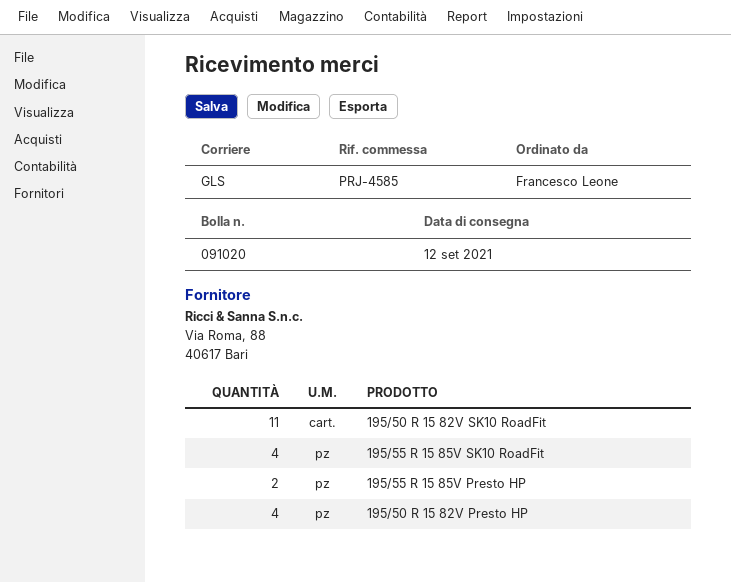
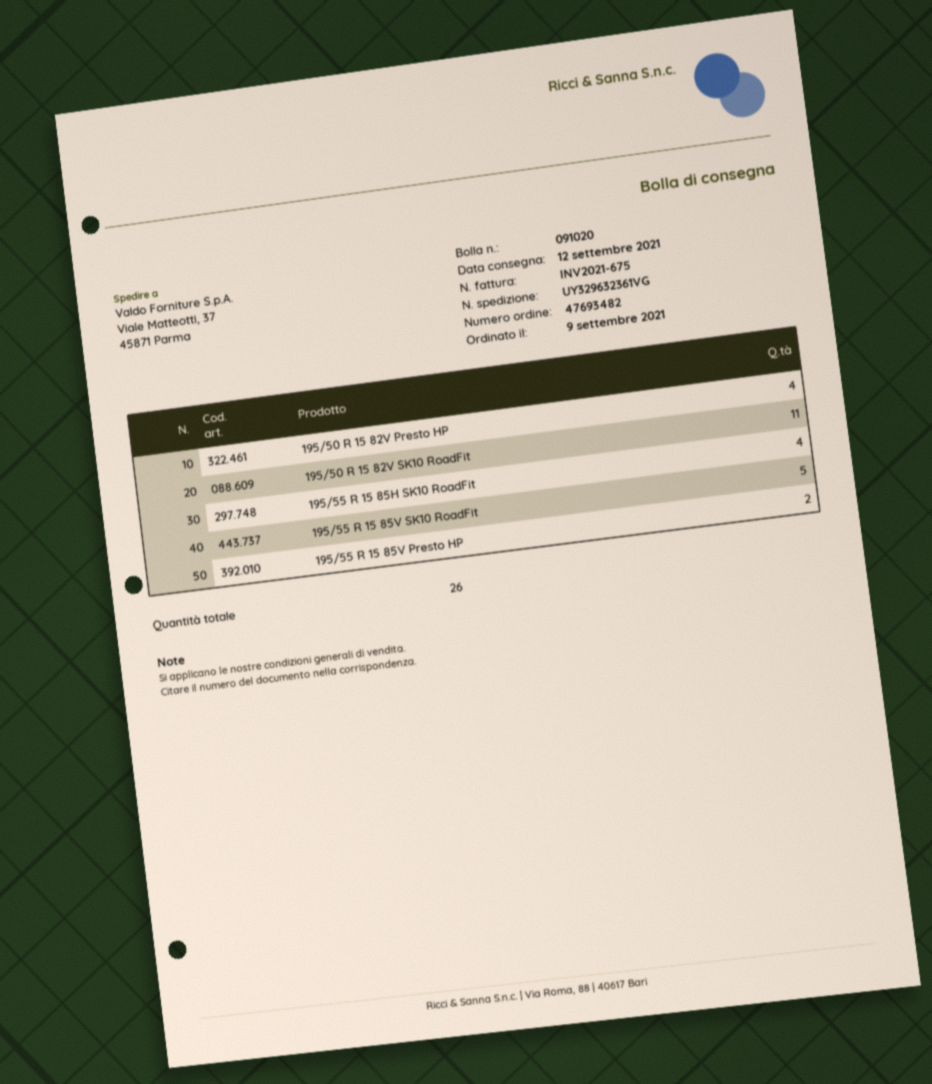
195/55 R 15 85V SK10 RoadFit: 4 -> 5
195/55 R 15 85H SK10 RoadFit: none -> 4

